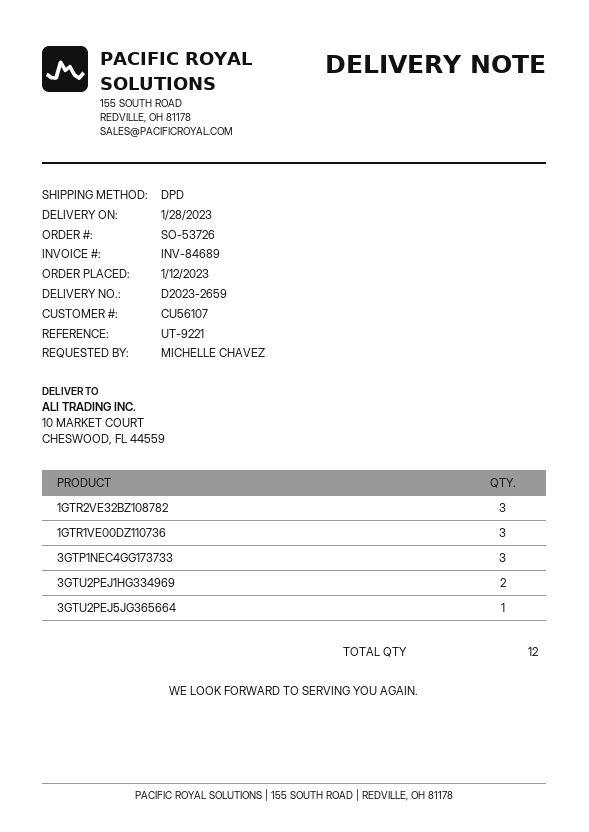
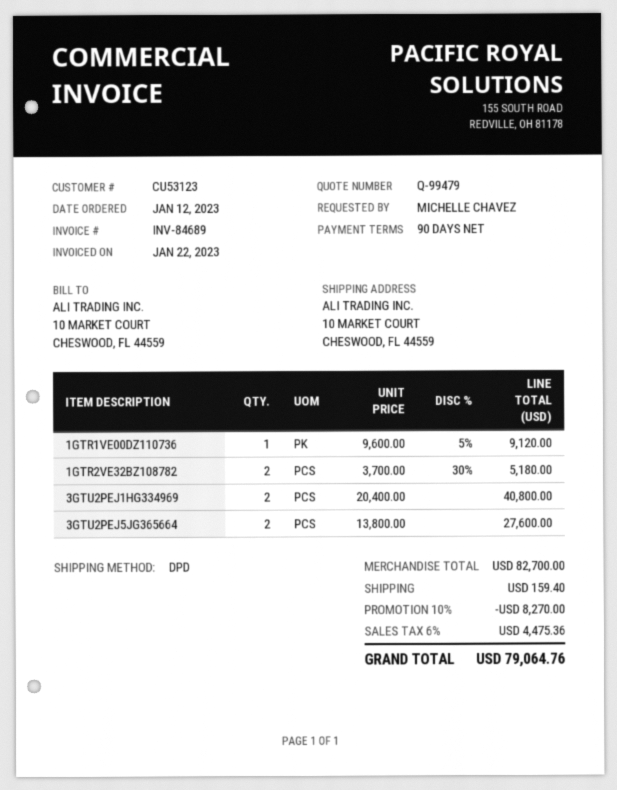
customer number: CU56107 -> CU53123
1GTR2VE32BZ108782: 3 -> 2
1GTR1VE00DZ110736: 3 -> 1
3GTP1NEC4GG173733: 3 -> none
3GTU2PEJ5JG365664: 1 -> 2

